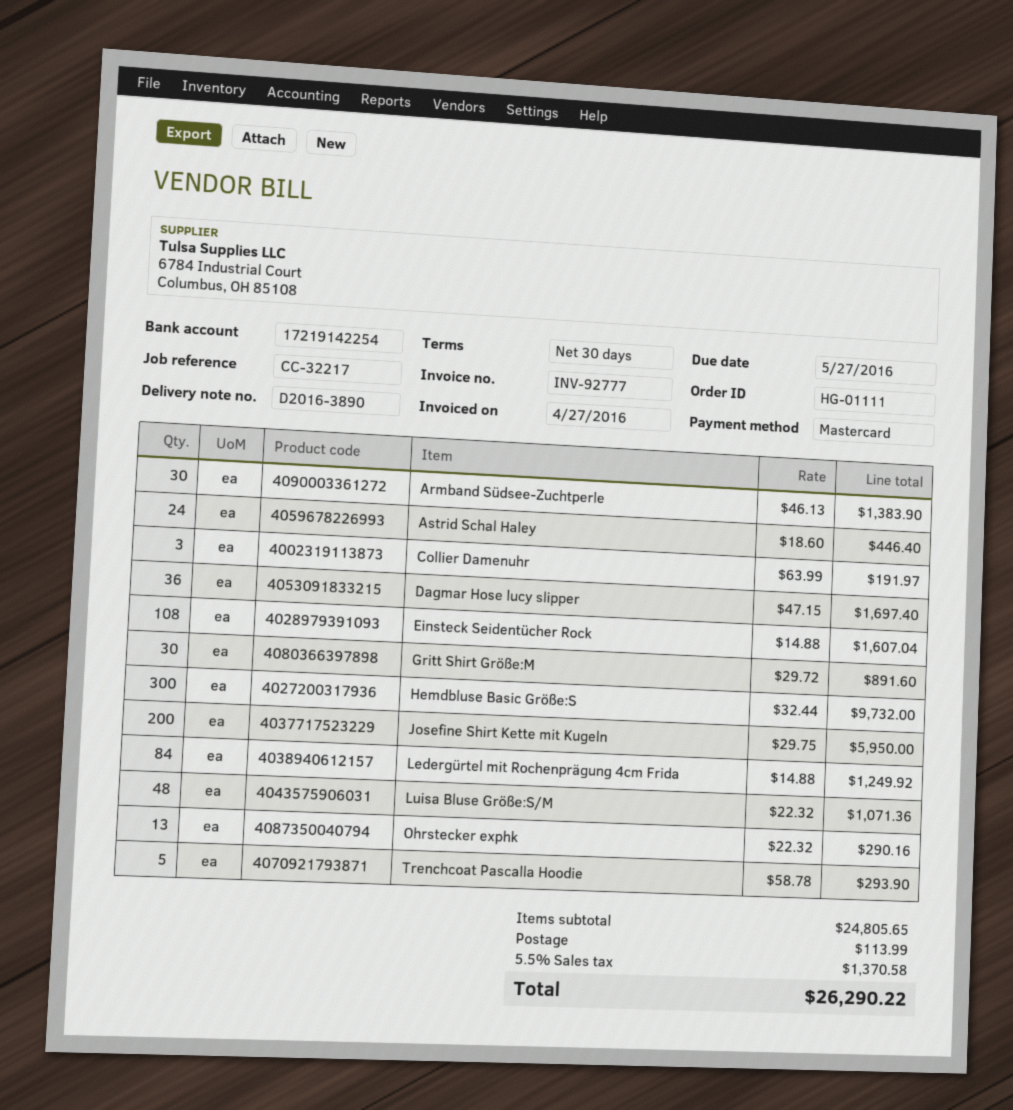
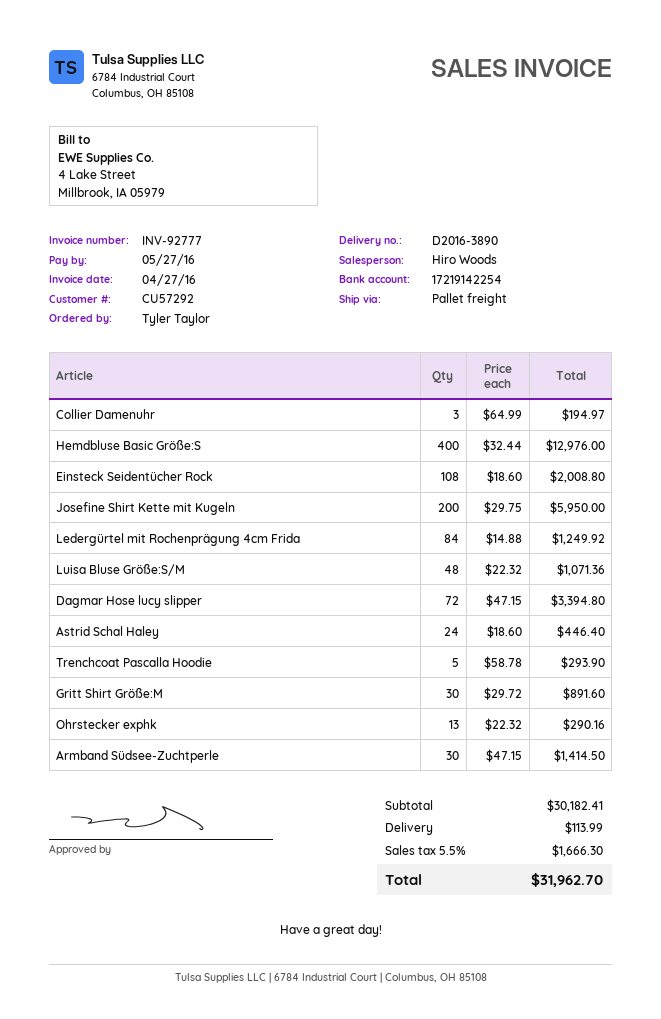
Armband Südsee-Zuchtperle: 30 x 46.13 = 1383.90 -> 30 x 47.15 = 1414.50
Collier Damenuhr: 3 x 63.99 = 191.97 -> 3 x 64.99 = 194.97
Dagmar Hose lucy slipper: 36 x 47.15 = 1697.40 -> 72 x 47.15 = 3394.80
Einsteck Seidentücher Rock: 108 x 14.88 = 1607.04 -> 108 x 18.60 = 2008.80
Hemdbluse Basic Größe:S: 300 x 32.44 = 9732.00 -> 400 x 32.44 = 12976.00
subtotal: 24805.65 -> 30182.41
tax: 5.5% = 1370.58 -> 5.5% = 1666.30
total: 26290.22 -> 31962.70

